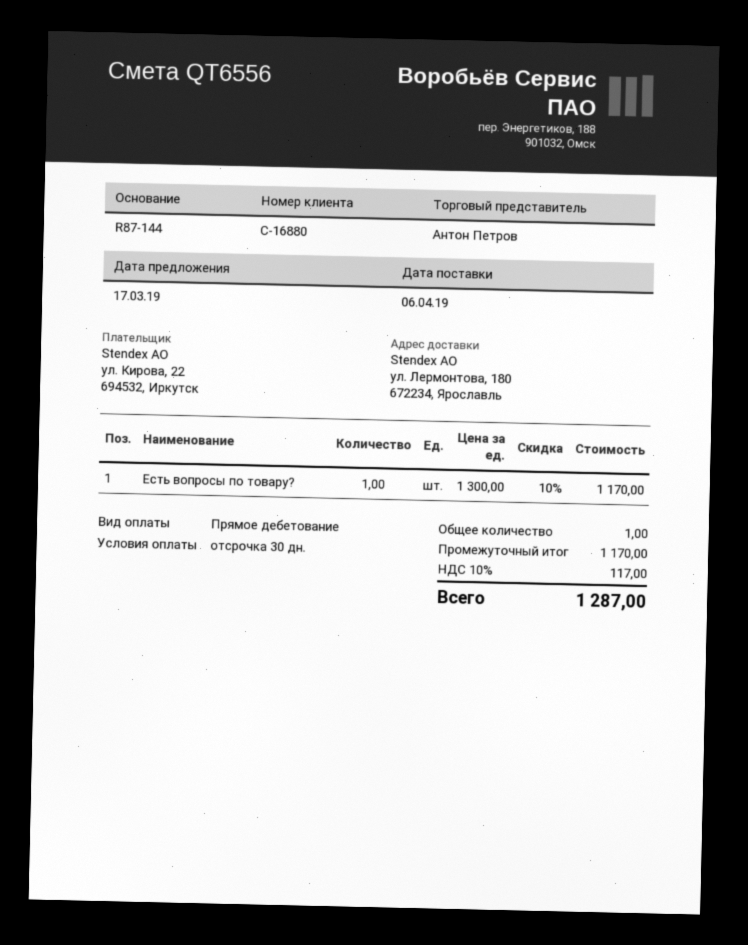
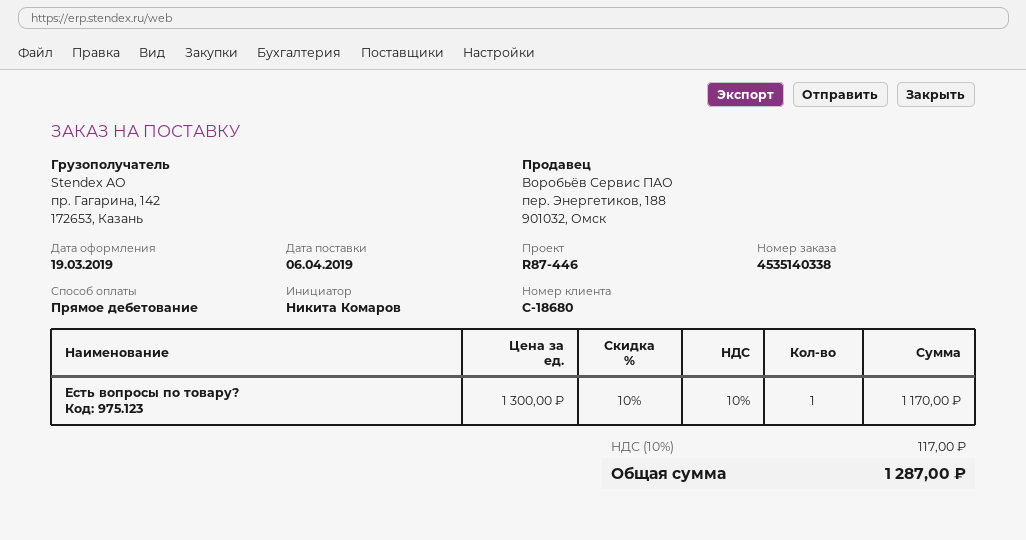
customer number: C-16880 -> C-18680
reference: R87-144 -> R87-446
ship to: ул. Лермонтова, 180, 672234, Ярославль -> пр. Гагарина, 142, 172653, Казань

